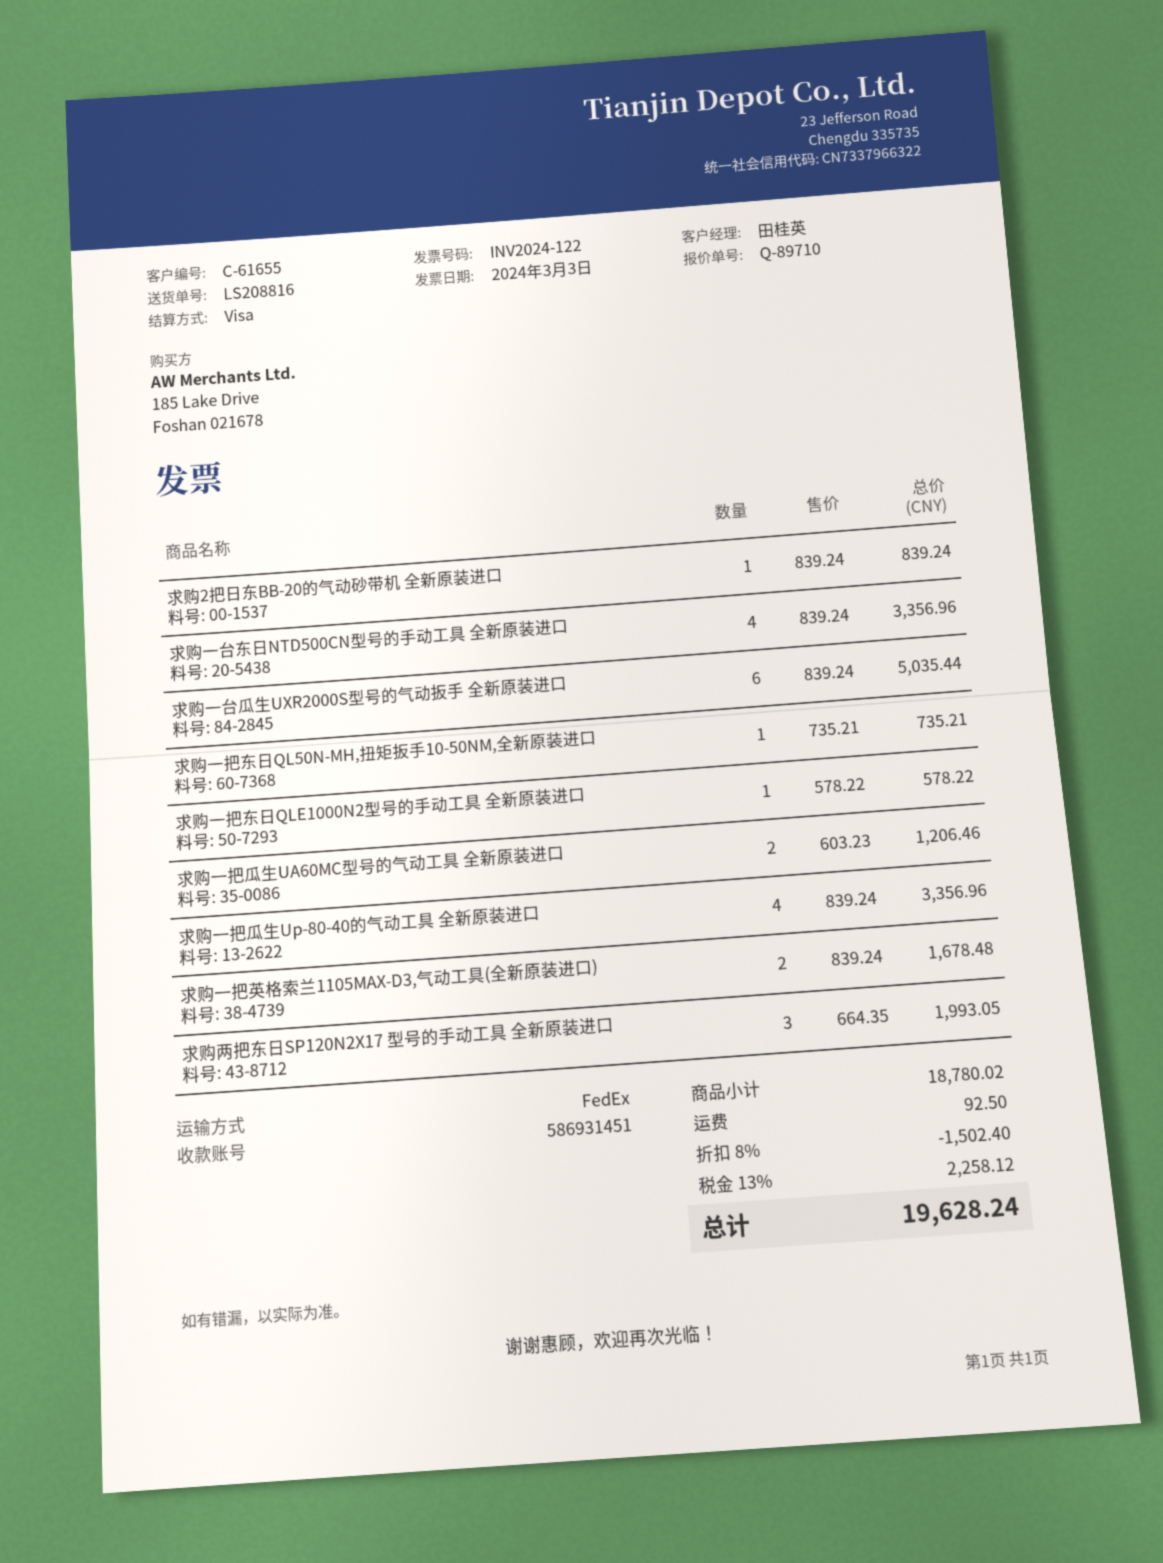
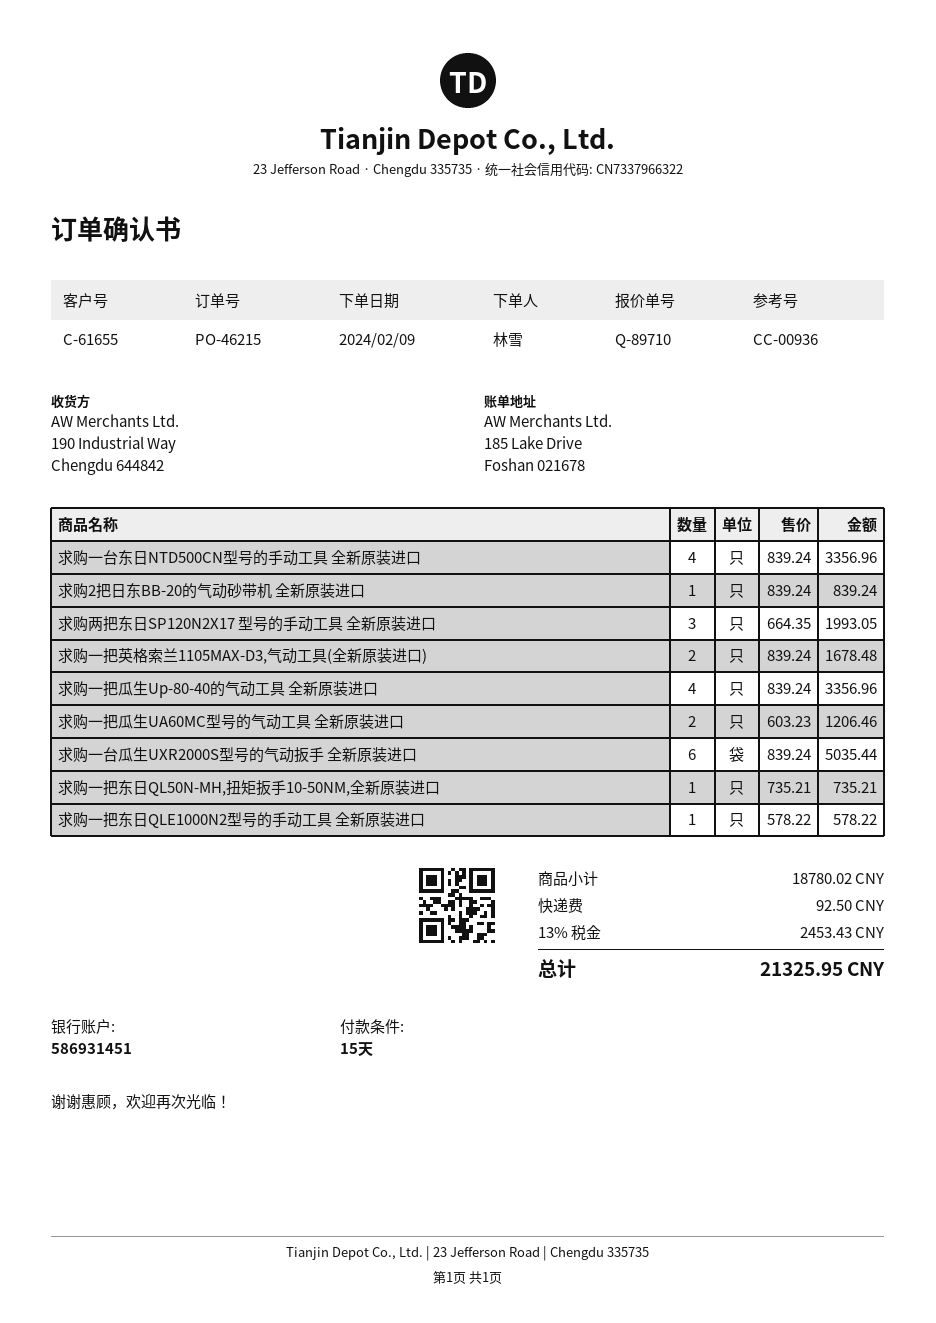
discount: 8% = 1502.40 -> none
tax: 13% = 2258.12 -> 13% = 2453.43
total: 19628.24 -> 21325.95

